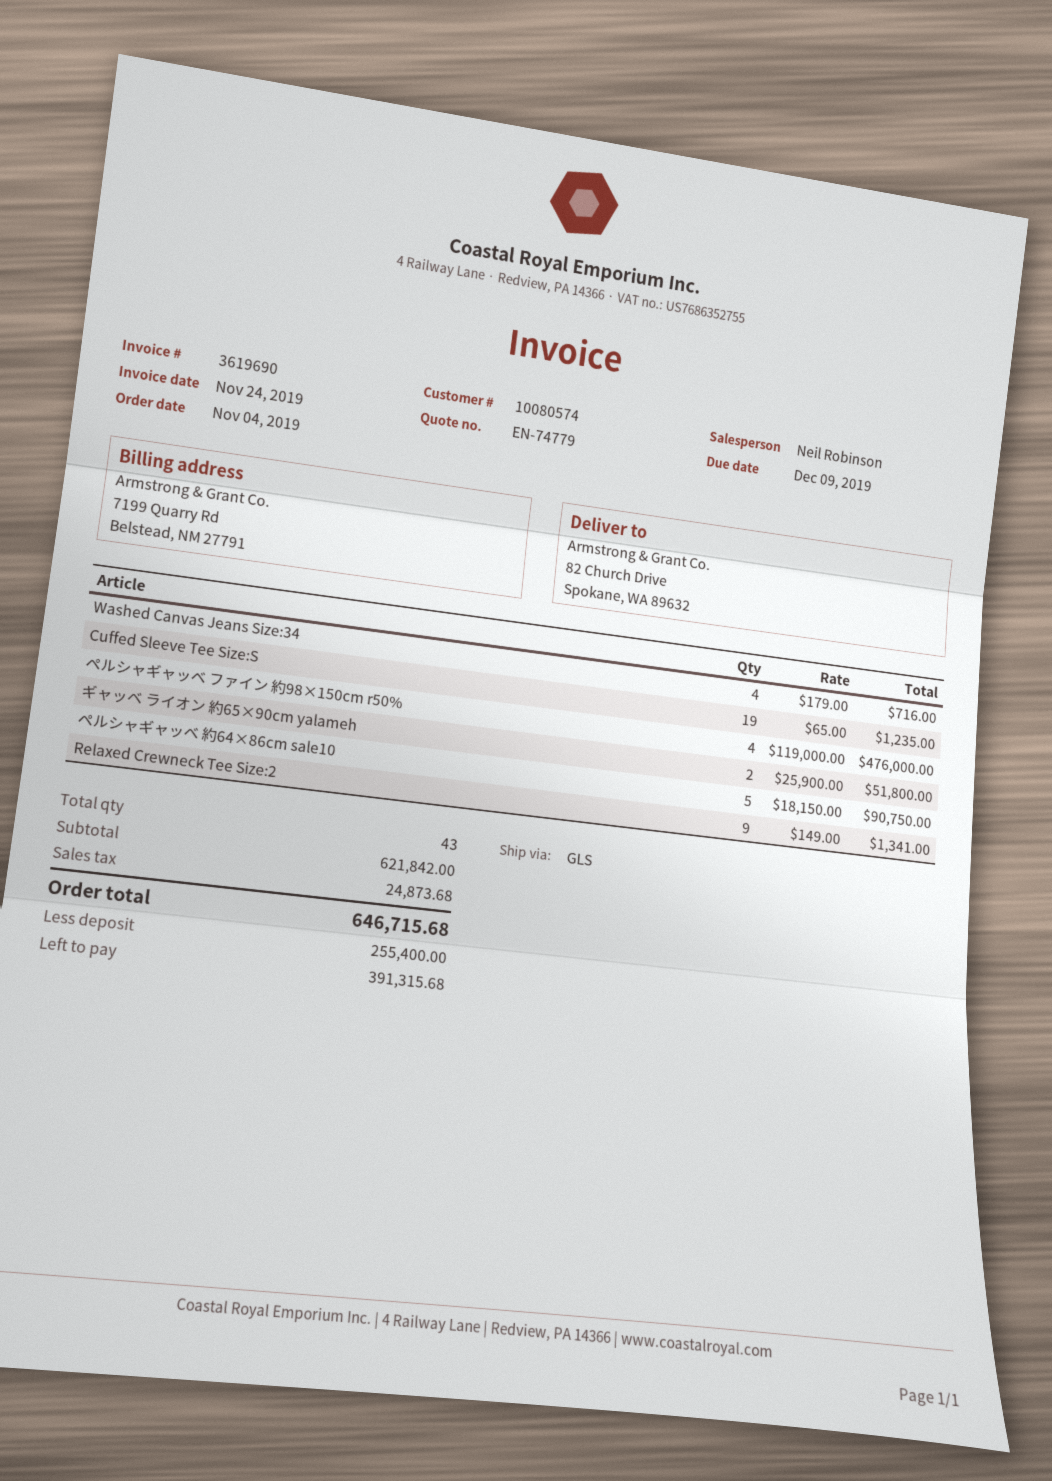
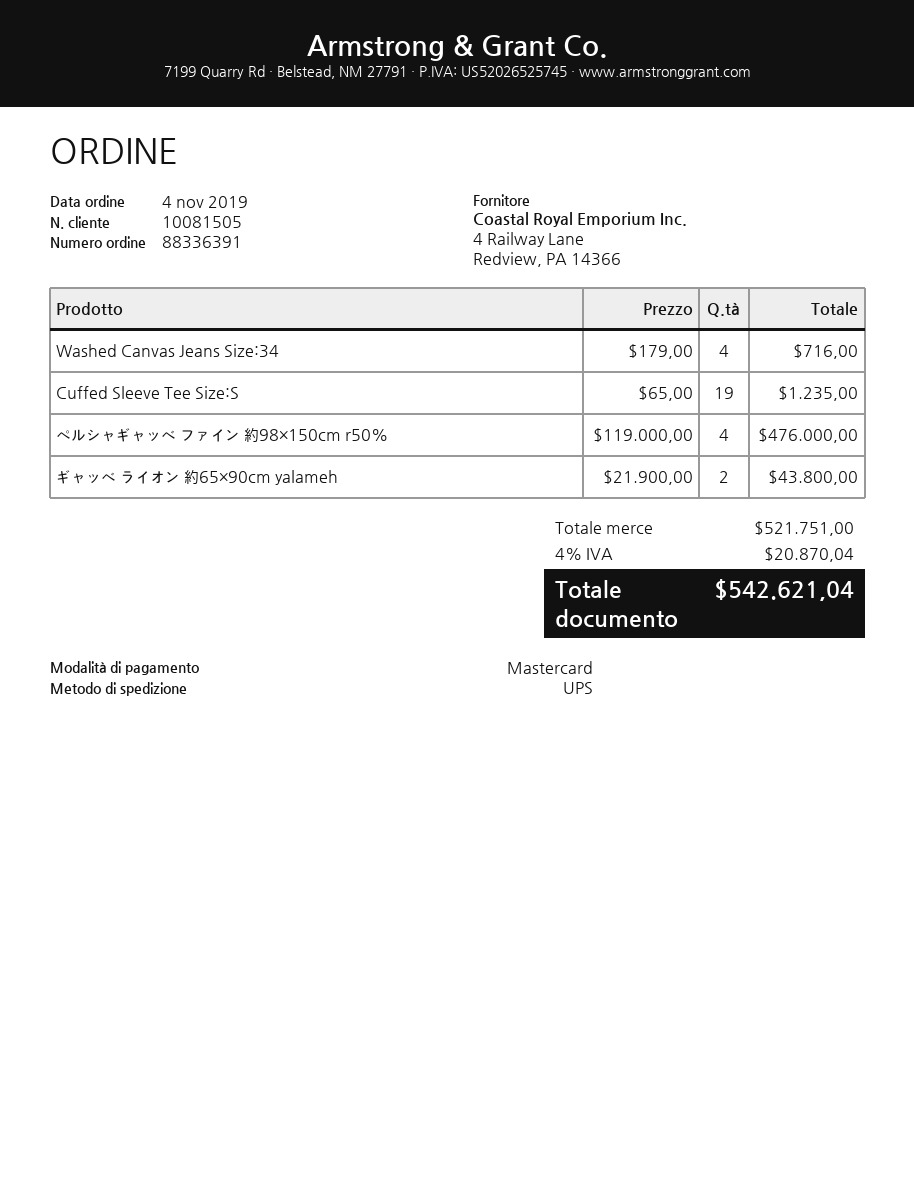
customer number: 10080574 -> 10081505
shipping method: GLS -> UPS
ギャッベ ライオン 約65×90cm yalameh: 2 x 25900.00 = 51800.00 -> 2 x 21900.00 = 43800.00
ペルシャギャッベ 約64×86cm sale10: 5 x 18150.00 = 90750.00 -> none
Relaxed Crewneck Tee Size:2: 9 x 149.00 = 1341.00 -> none
subtotal: 621842.00 -> 521751.00
tax: 24873.68 -> 20870.04
total: 646715.68 -> 542621.04

